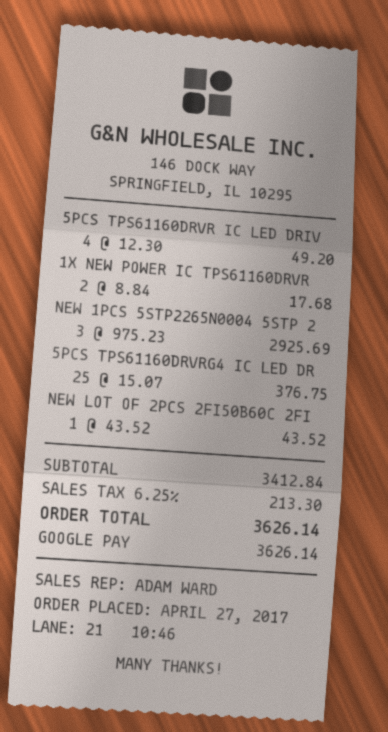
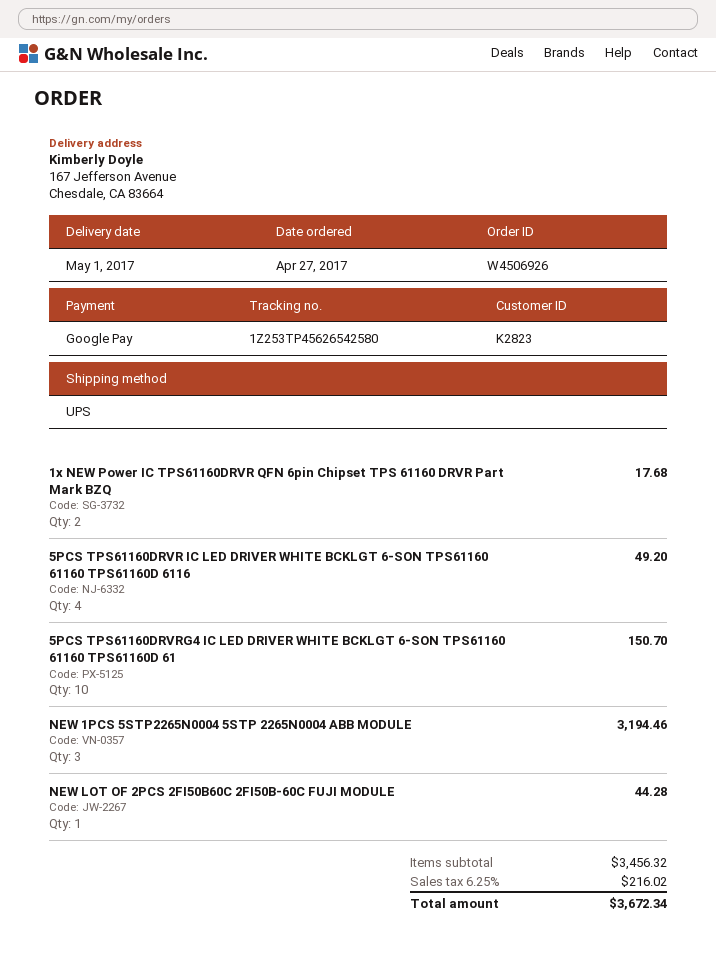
NEW 1PCS 5STP2265N0004 5STP 2: 3 for 2925.69 -> 3 for 3194.46
5PCS TPS61160DRVRG4 IC LED DR: 25 for 376.75 -> 10 for 150.70
NEW LOT OF 2PCS 2FI50B60C 2FI: 1 for 43.52 -> 1 for 44.28
subtotal: 3412.84 -> 3456.32
tax: 6.25% = 213.30 -> 6.25% = 216.02
total: 3626.14 -> 3672.34

